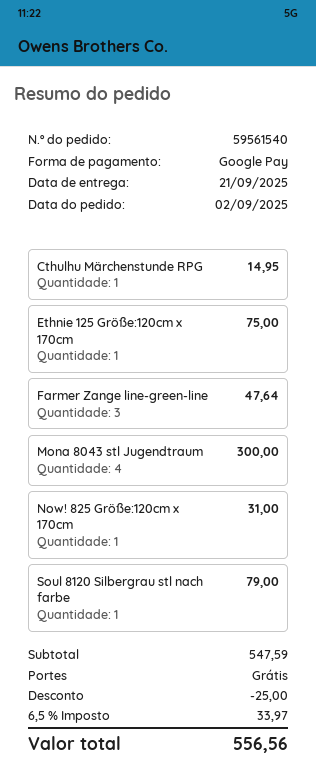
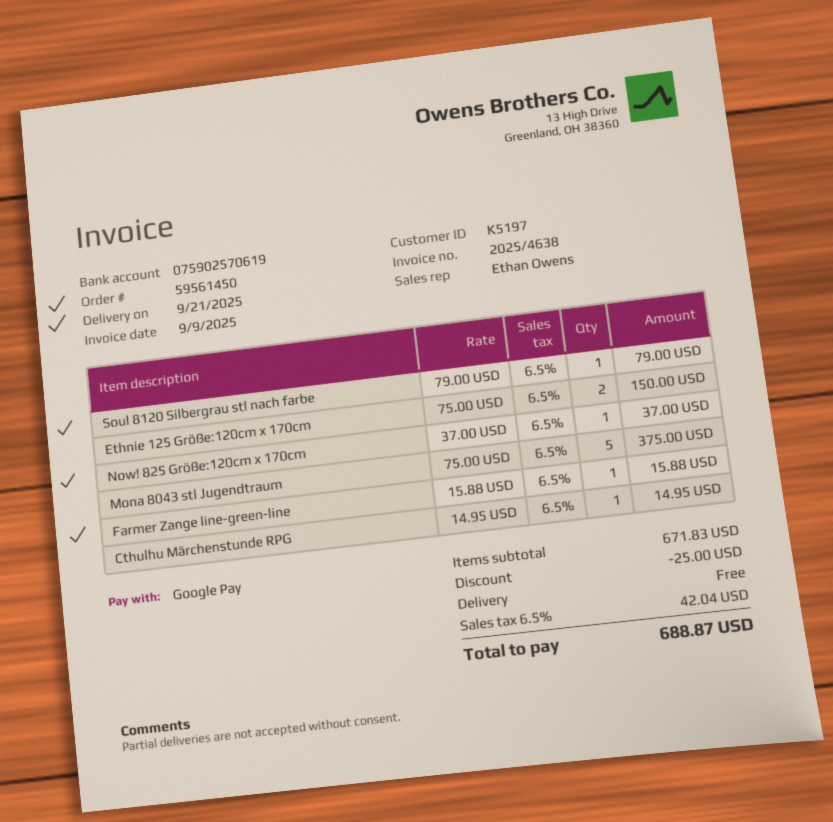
order number: 59561540 -> 59561450
Ethnie 125 Größe:120cm x 170cm: 1 for 75.00 -> 2 for 150.00
Farmer Zange line-green-line: 3 for 47.64 -> 1 for 15.88
Mona 8043 stl Jugendtraum: 4 for 300.00 -> 5 for 375.00
Now! 825 Größe:120cm x 170cm: 1 for 31.00 -> 1 for 37.00
subtotal: 547.59 -> 671.83
tax: 6.5% = 33.97 -> 6.5% = 42.04
total: 556.56 -> 688.87

